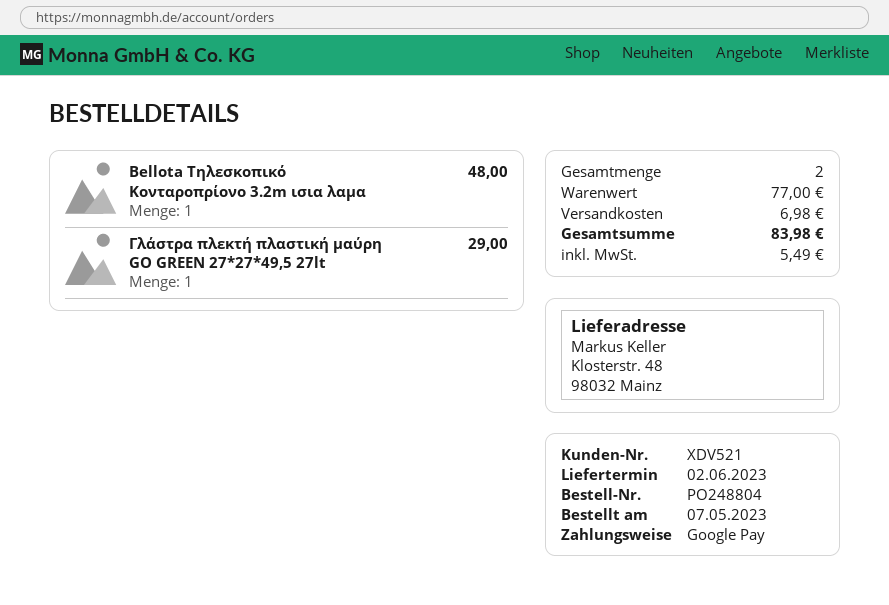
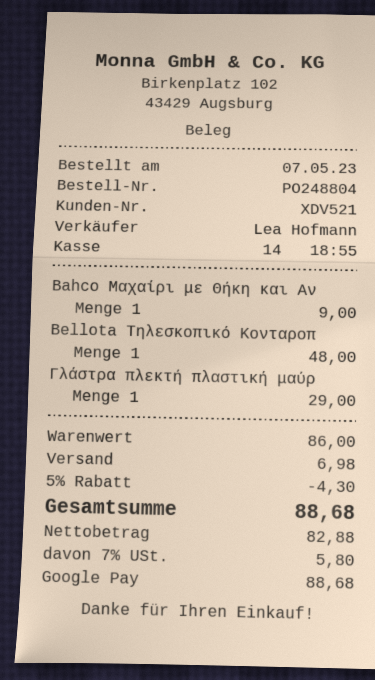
Bahco Μαχαίρι με Θήκη και Αν: none -> 1 for 9.00
subtotal: 77.00 -> 86.00
discount: none -> 5% = 4.30
tax: 5.49 -> 5.80
total: 83.98 -> 88.68

